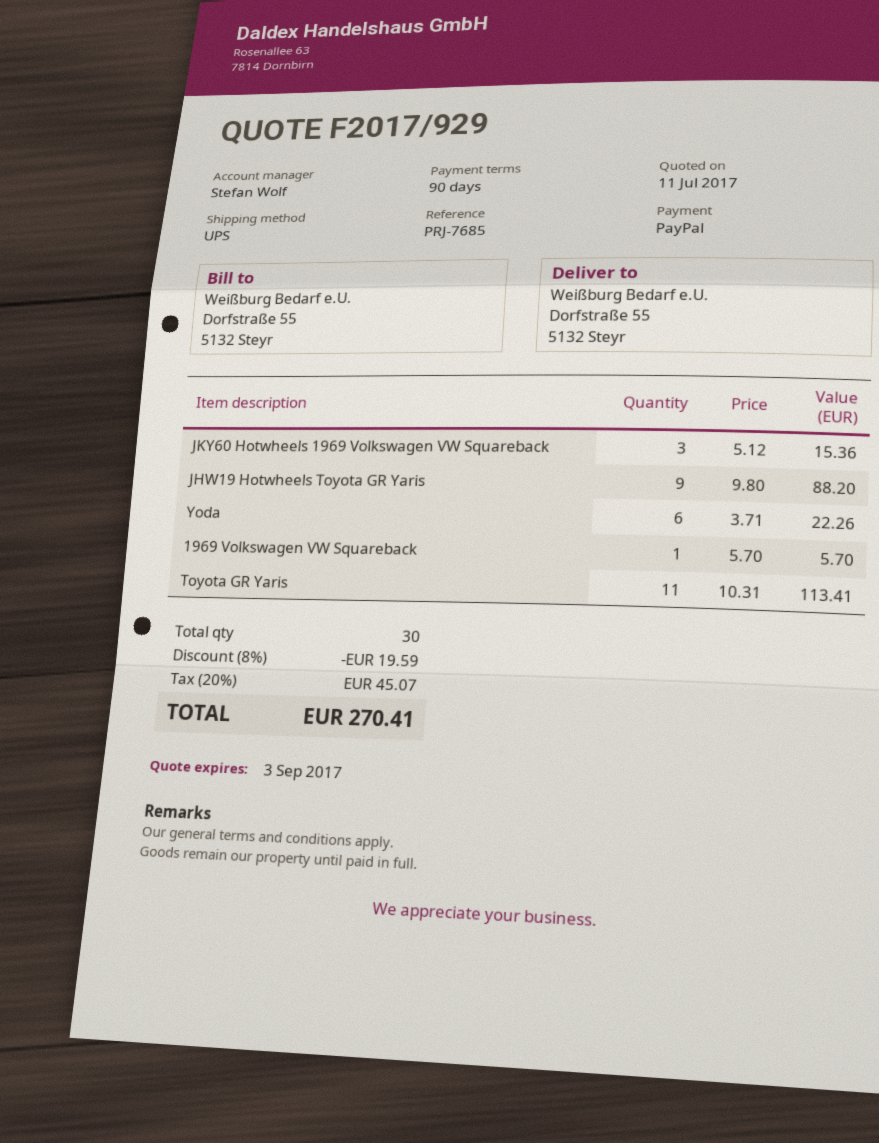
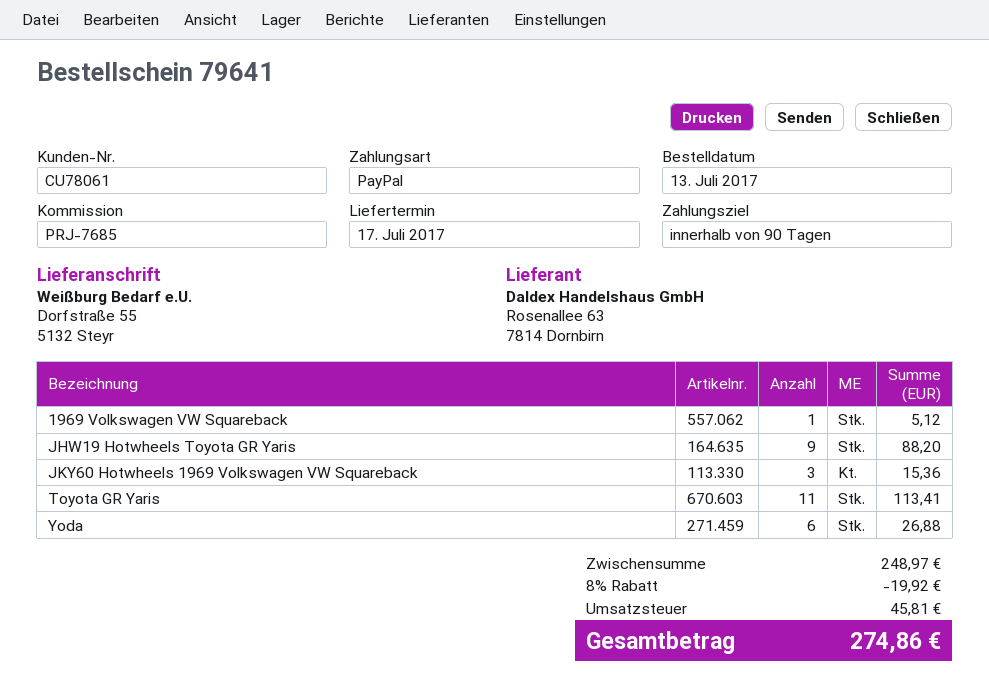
Yoda: 6 for 22.26 -> 6 for 26.88
1969 Volkswagen VW Squareback: 1 for 5.70 -> 1 for 5.12
discount: 8% = 19.59 -> 8% = 19.92
tax: 45.07 -> 45.81
total: 270.41 -> 274.86

